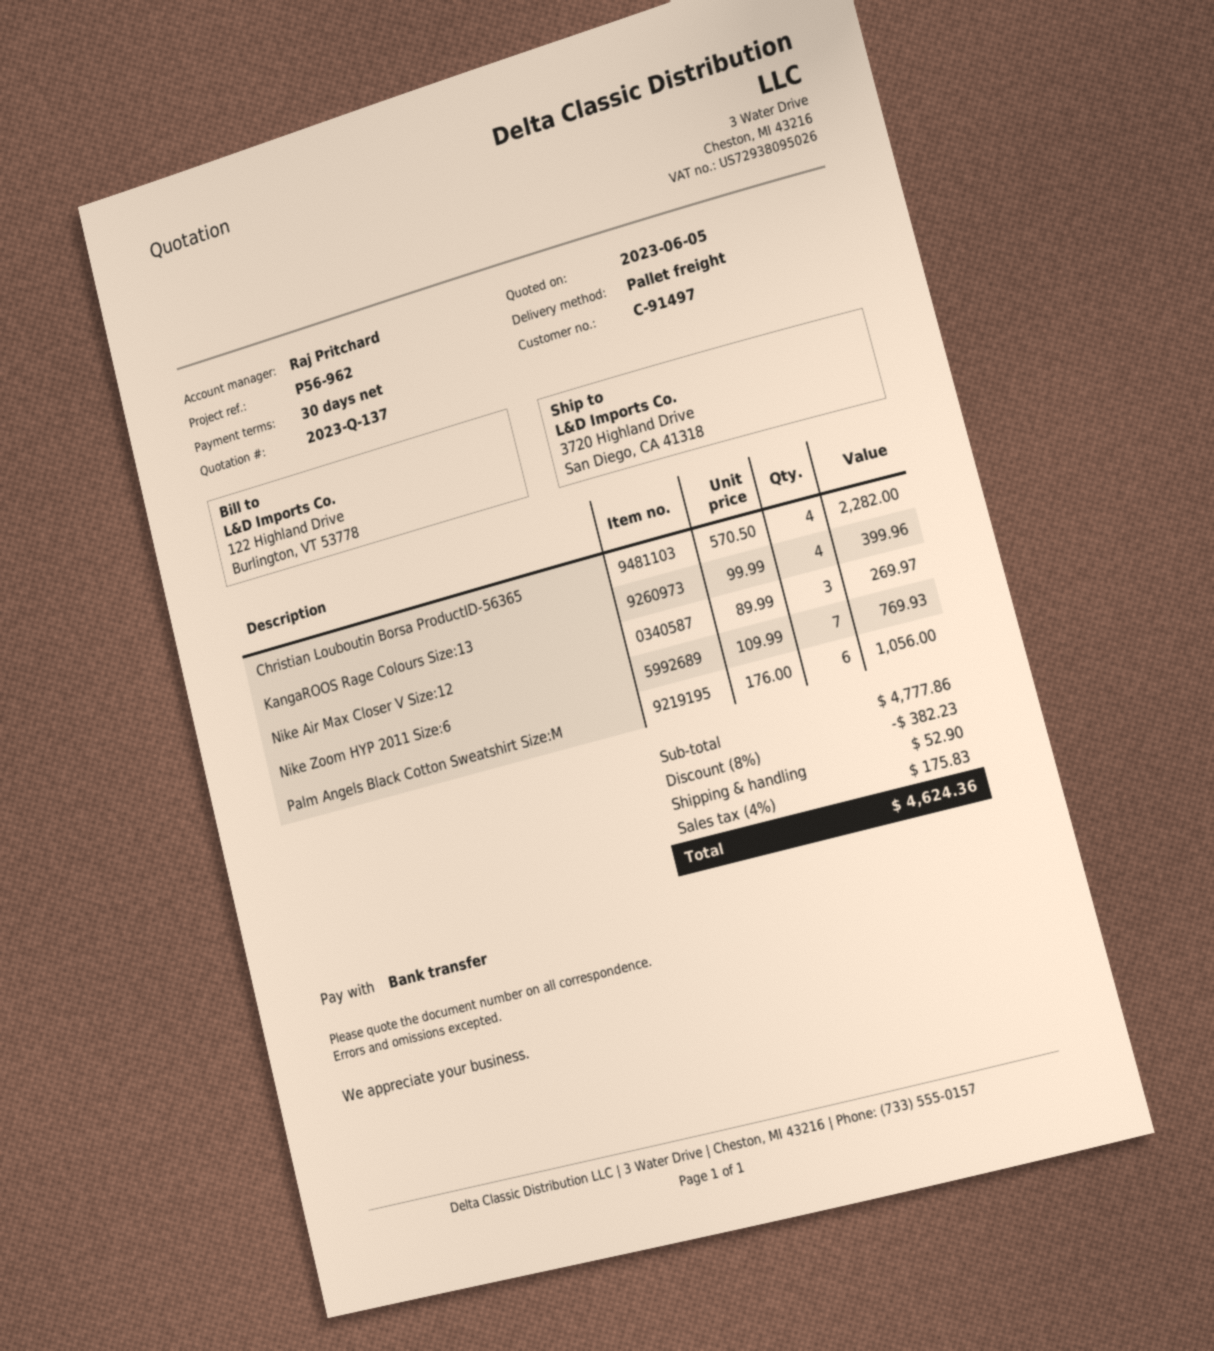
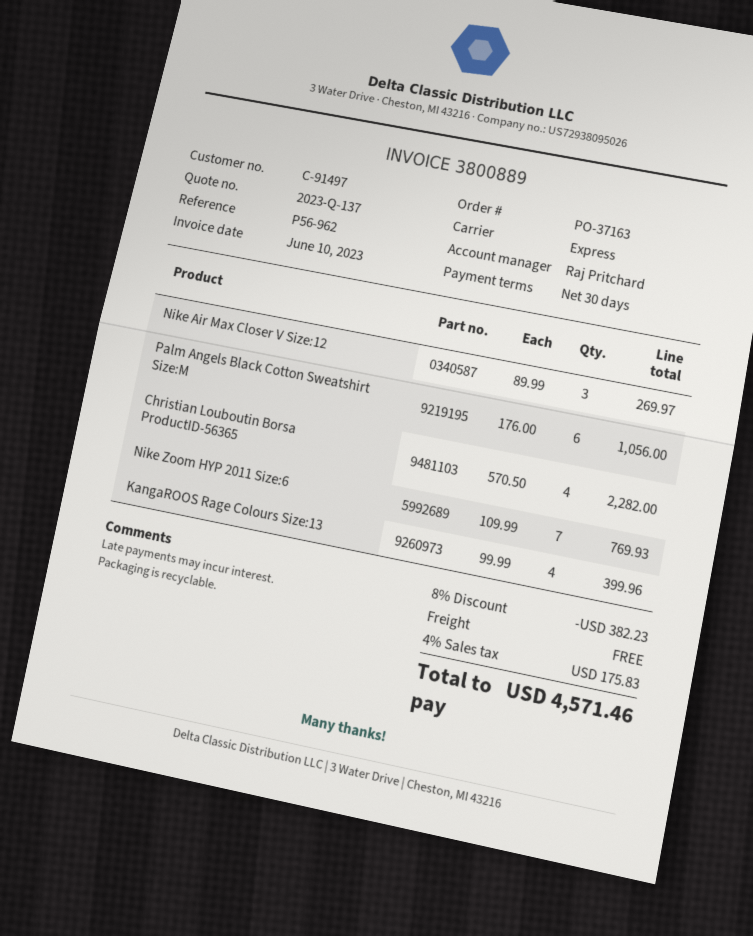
shipping method: pallet freight -> express
shipping: 52.90 -> 0.00
total: 4624.36 -> 4571.46

